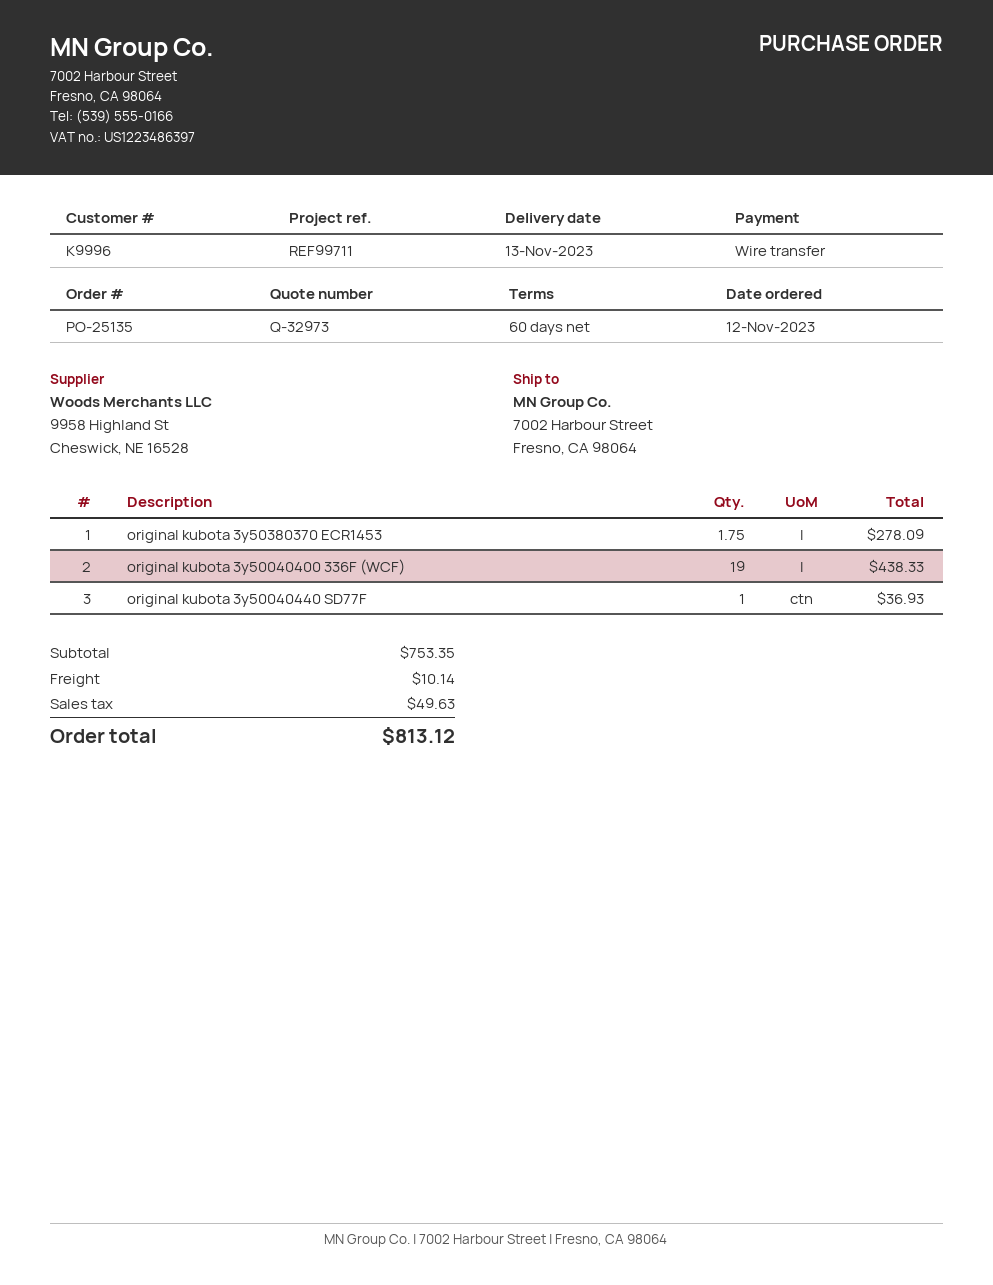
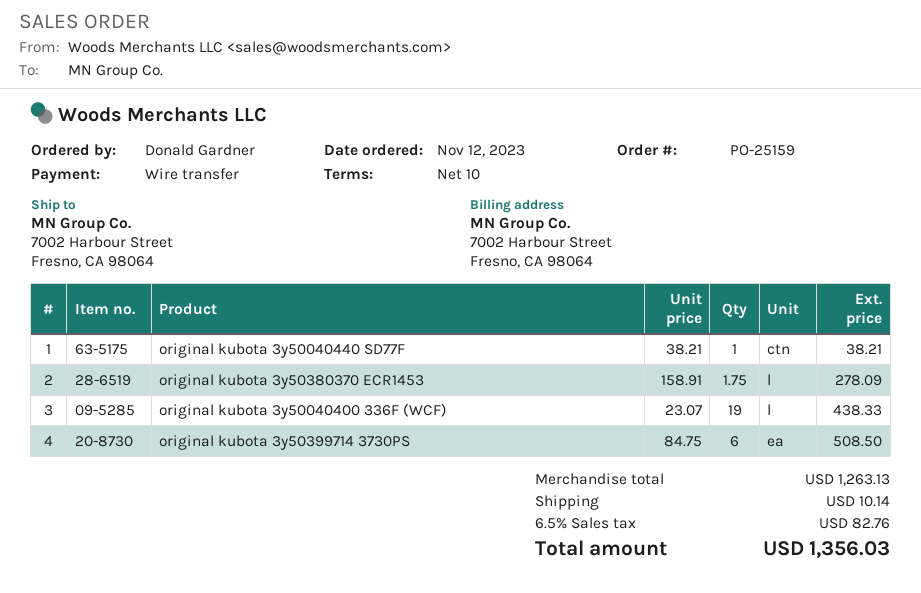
order number: PO-25135 -> PO-25159
payment terms: 60 days -> 10 days
original kubota 3y50040440 SD77F: 1 for 36.93 -> 1 for 38.21
original kubota 3y50399714 3730PS: none -> 6 for 508.50
subtotal: 753.35 -> 1263.13
tax: 49.63 -> 82.76
total: 813.12 -> 1356.03

